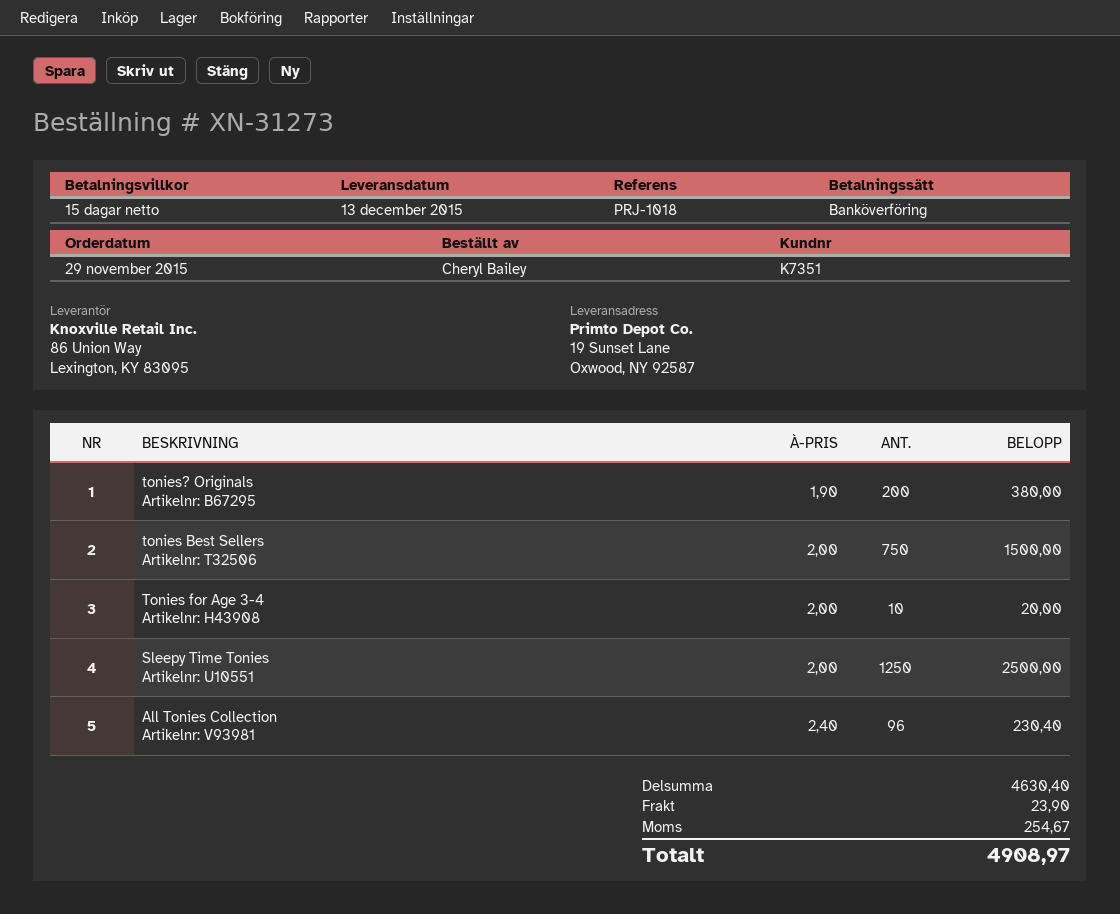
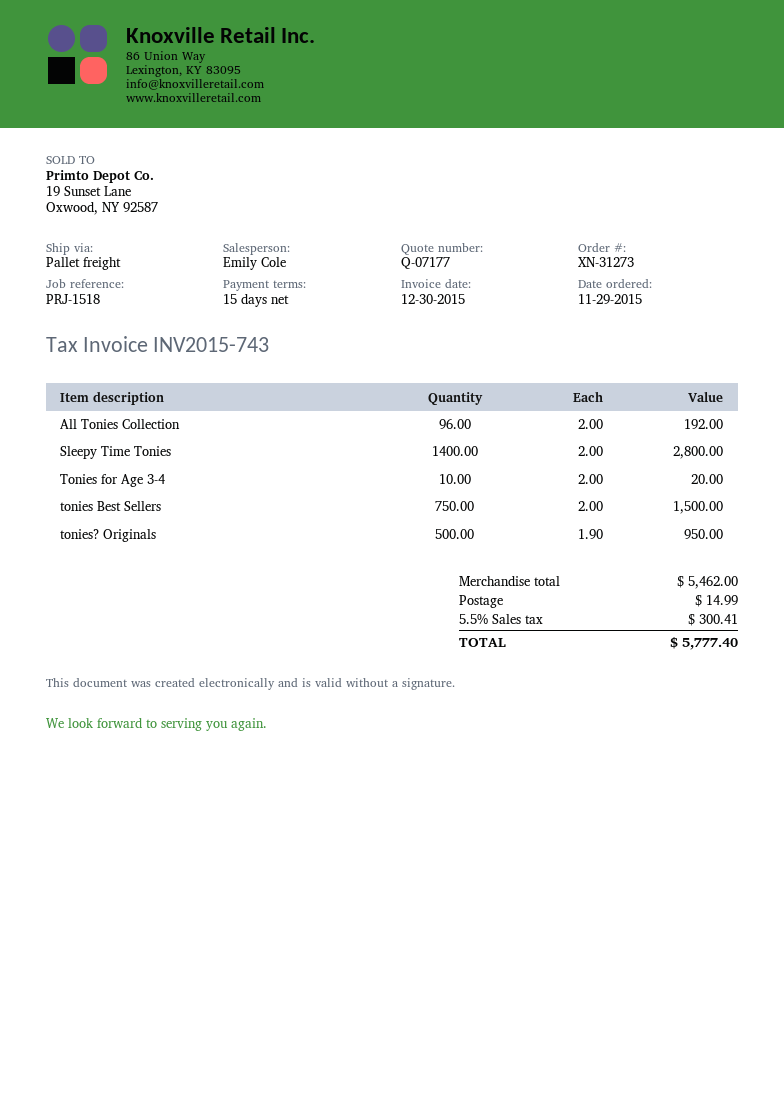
reference: PRJ-1018 -> PRJ-1518
tonies? Originals: 200 x 1.90 = 380.00 -> 500 x 1.90 = 950.00
Sleepy Time Tonies: 1250 x 2.00 = 2500.00 -> 1400 x 2.00 = 2800.00
All Tonies Collection: 96 x 2.40 = 230.40 -> 96 x 2.00 = 192.00
subtotal: 4630.40 -> 5462.00
shipping: 23.90 -> 14.99
tax: 254.67 -> 300.41
total: 4908.97 -> 5777.40

